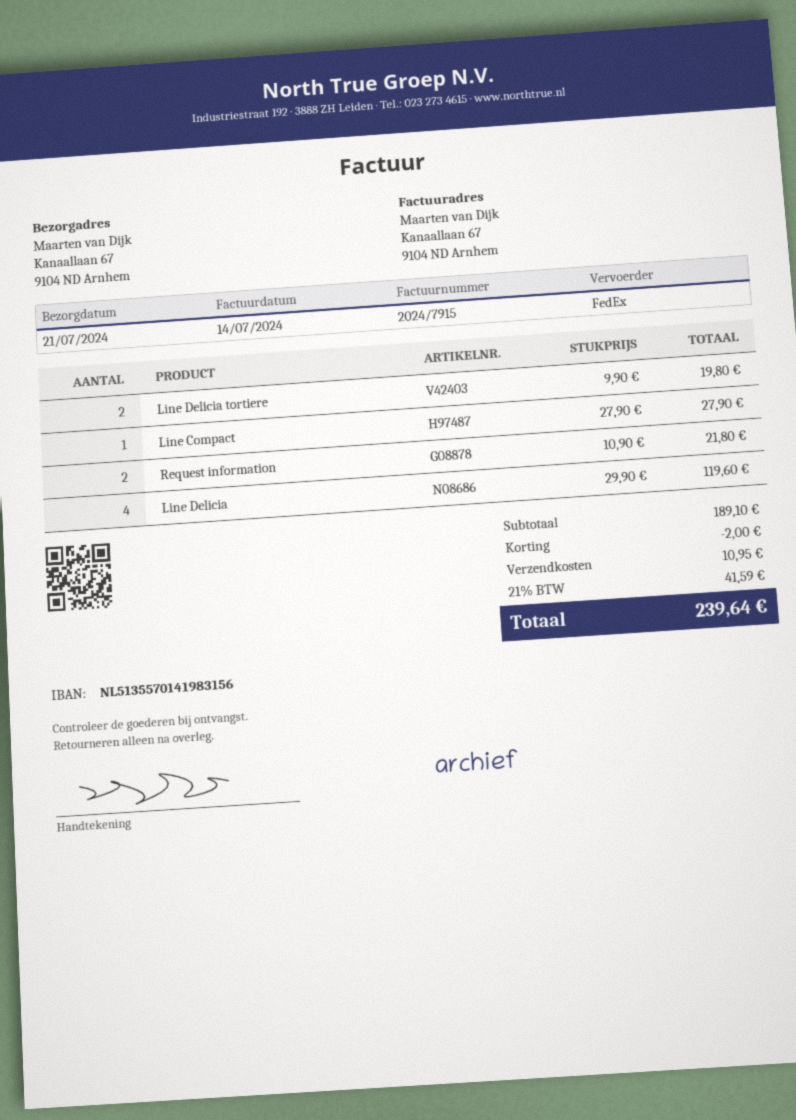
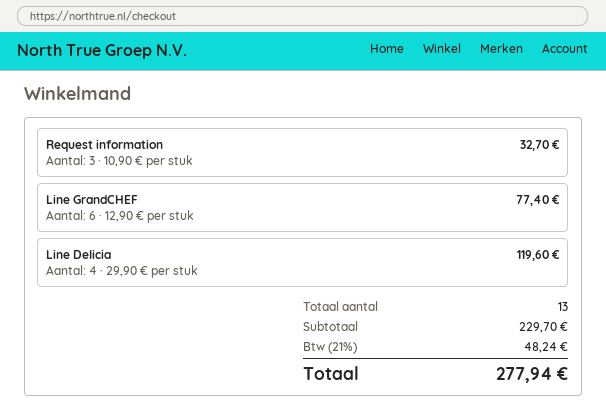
Line Delicia tortiere: 2 x 9.90 = 19.80 -> none
Line Compact: 1 x 27.90 = 27.90 -> none
Request information: 2 x 10.90 = 21.80 -> 3 x 10.90 = 32.70
Line GrandCHEF: none -> 6 x 12.90 = 77.40
subtotal: 189.10 -> 229.70
discount: 2.00 -> none
shipping: 10.95 -> none
tax: 21% = 41.59 -> 21% = 48.24
total: 239.64 -> 277.94

